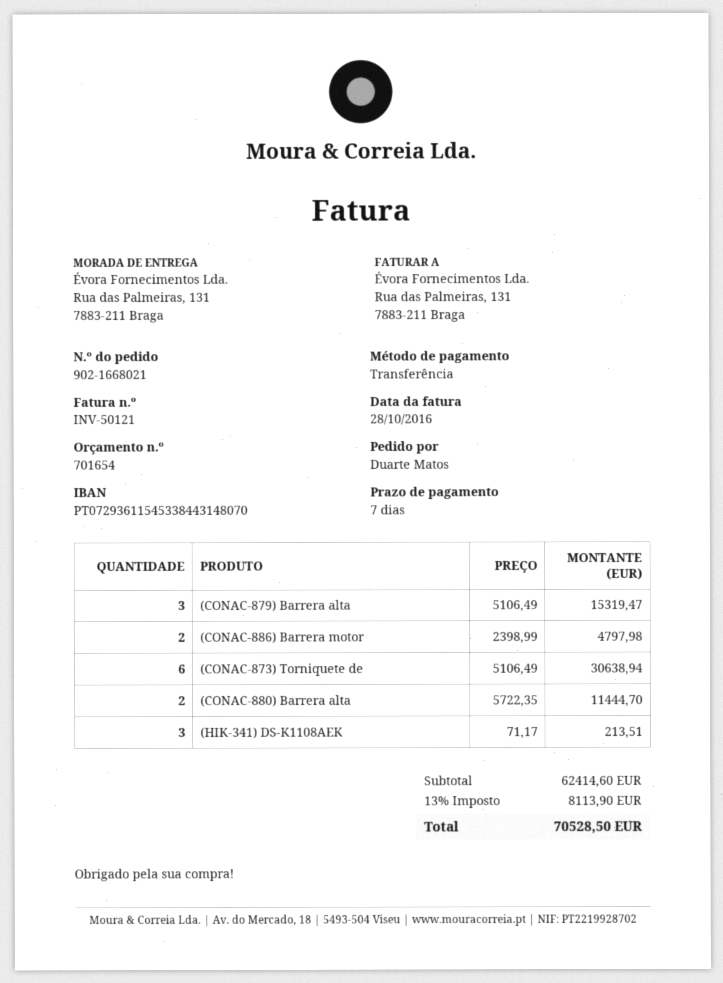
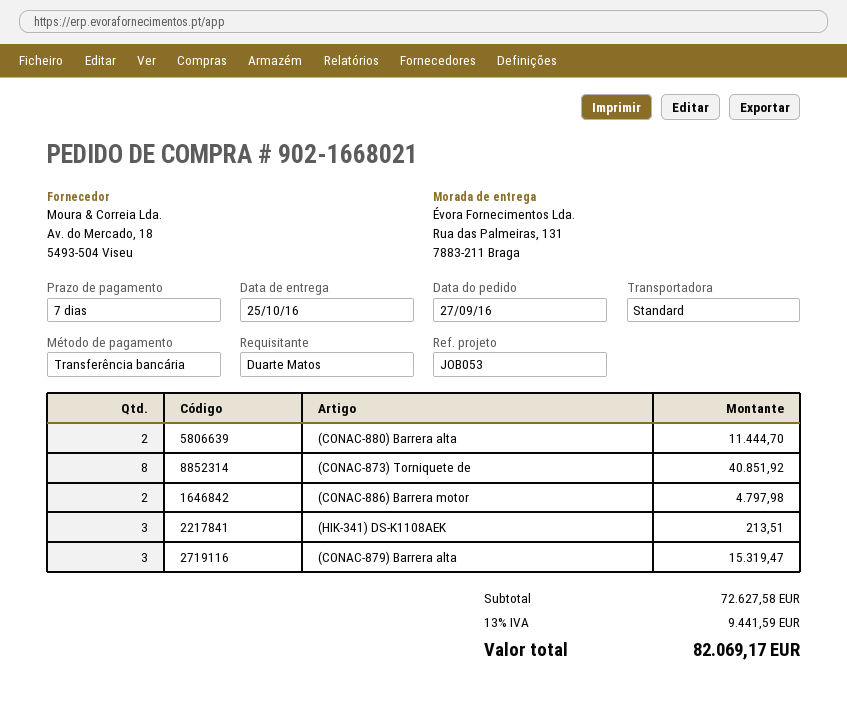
(CONAC-873) Torniquete de: 6 for 30638.94 -> 8 for 40851.92
subtotal: 62414.60 -> 72627.58
tax: 13% = 8113.90 -> 13% = 9441.59
total: 70528.50 -> 82069.17

